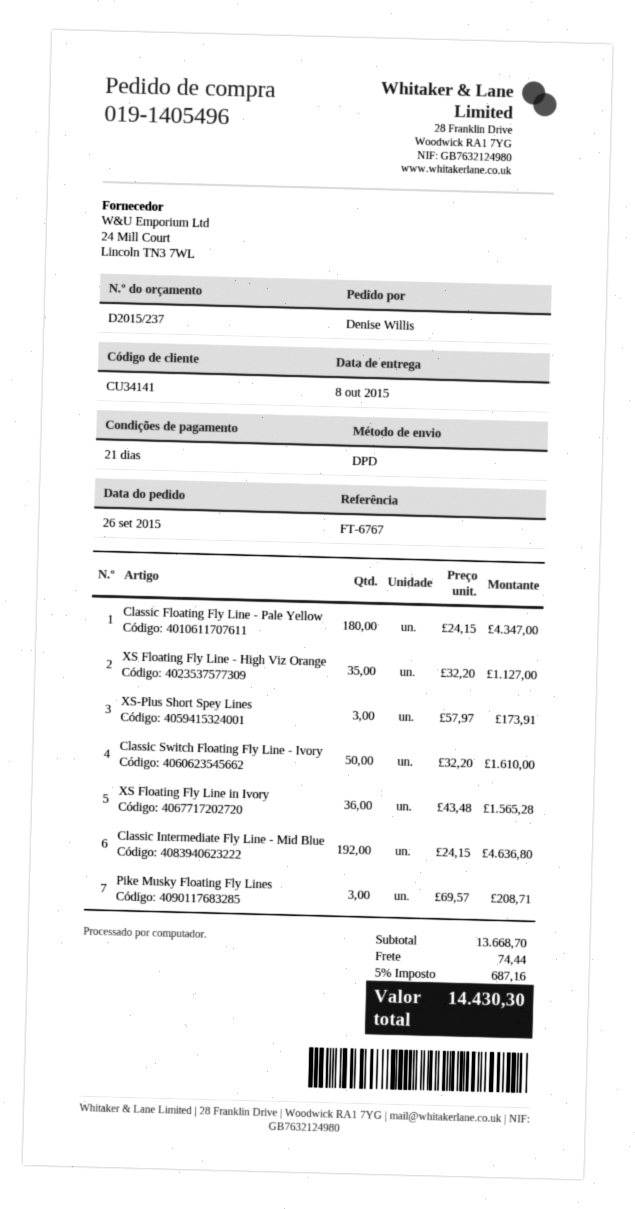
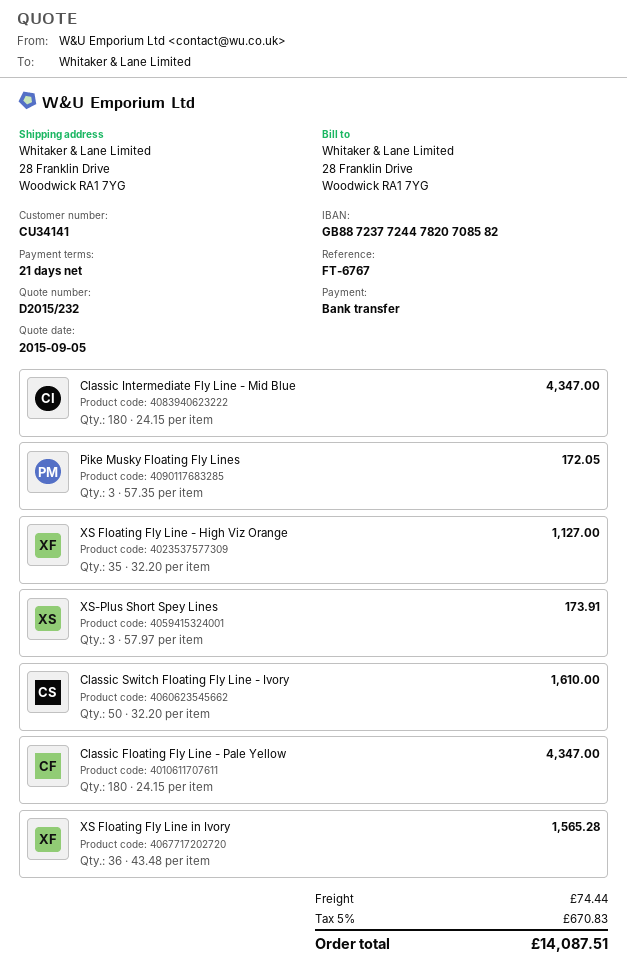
quote number: D2015/237 -> D2015/232
Classic Intermediate Fly Line - Mid Blue: 192 x 24.15 = 4636.80 -> 180 x 24.15 = 4347.00
Pike Musky Floating Fly Lines: 3 x 69.57 = 208.71 -> 3 x 57.35 = 172.05
tax: 5% = 687.16 -> 5% = 670.83
total: 14430.30 -> 14087.51

